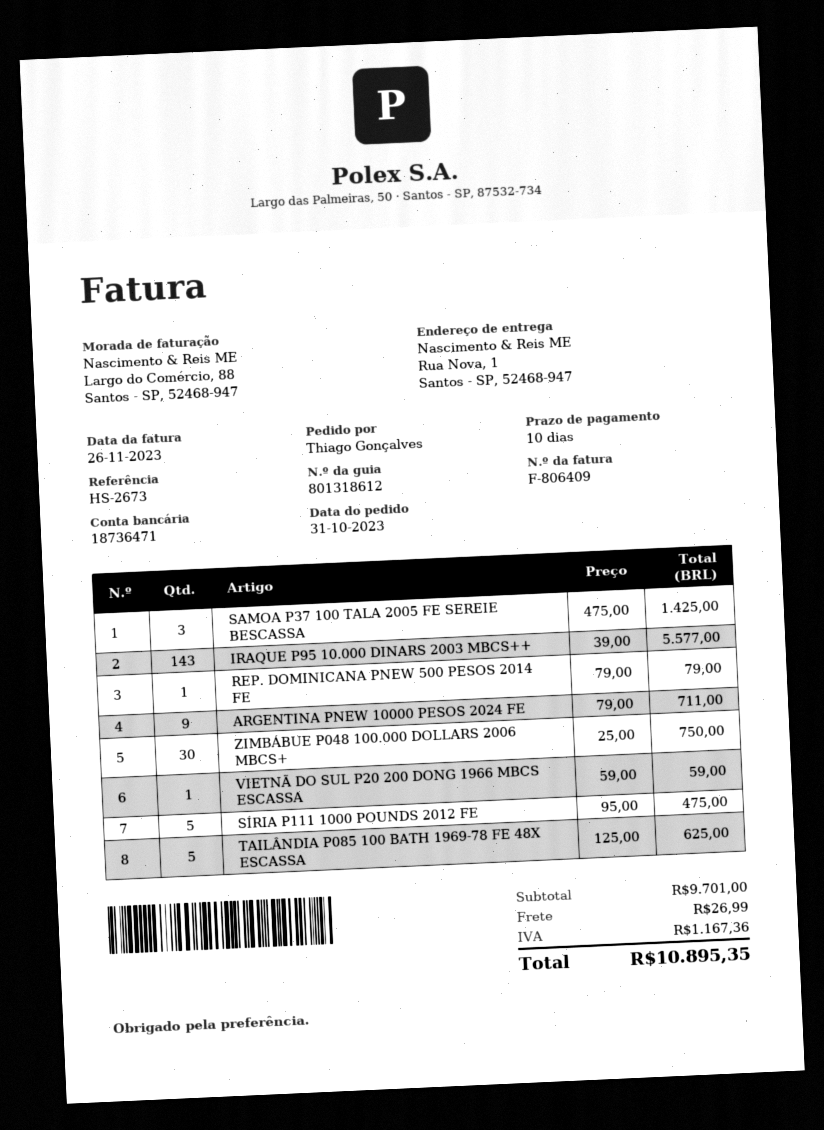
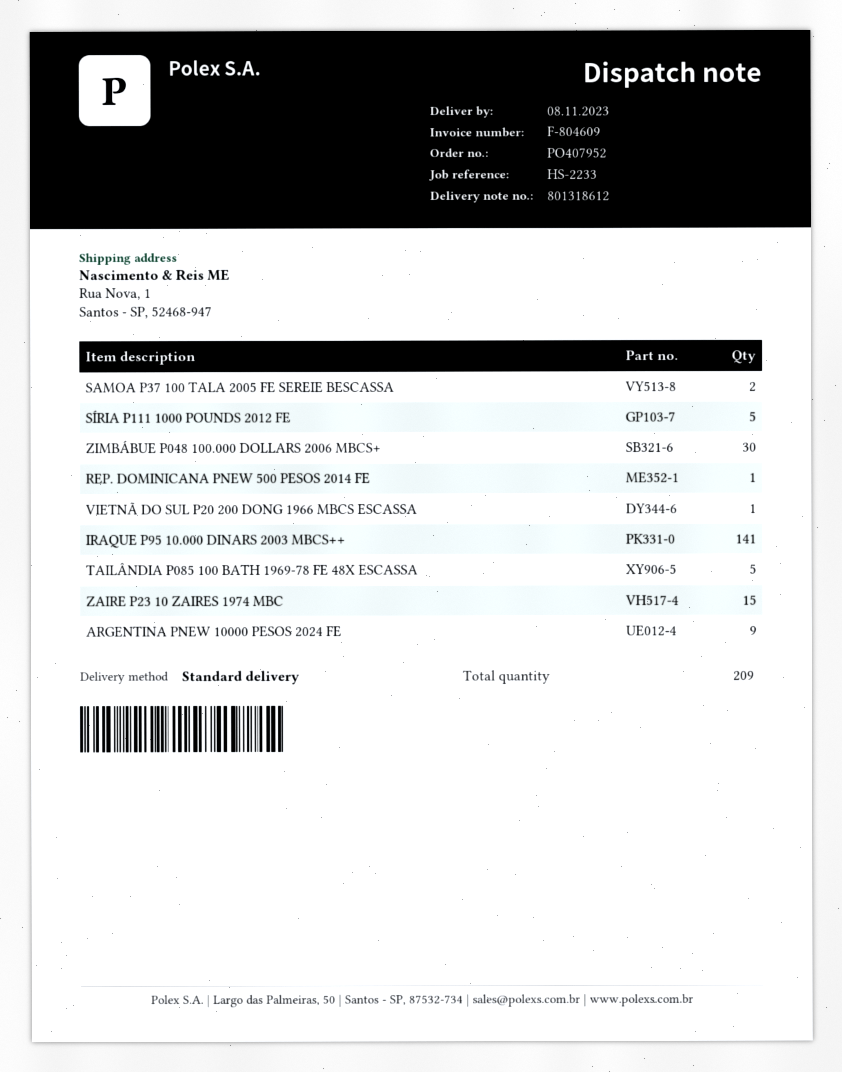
invoice number: F-806409 -> F-804609
reference: HS-2673 -> HS-2233
SAMOA P37 100 TALA 2005 FE SEREIE BESCASSA: 3 -> 2
IRAQUE P95 10.000 DINARS 2003 MBCS++: 143 -> 141
ZAIRE P23 10 ZAIRES 1974 MBC: none -> 15

